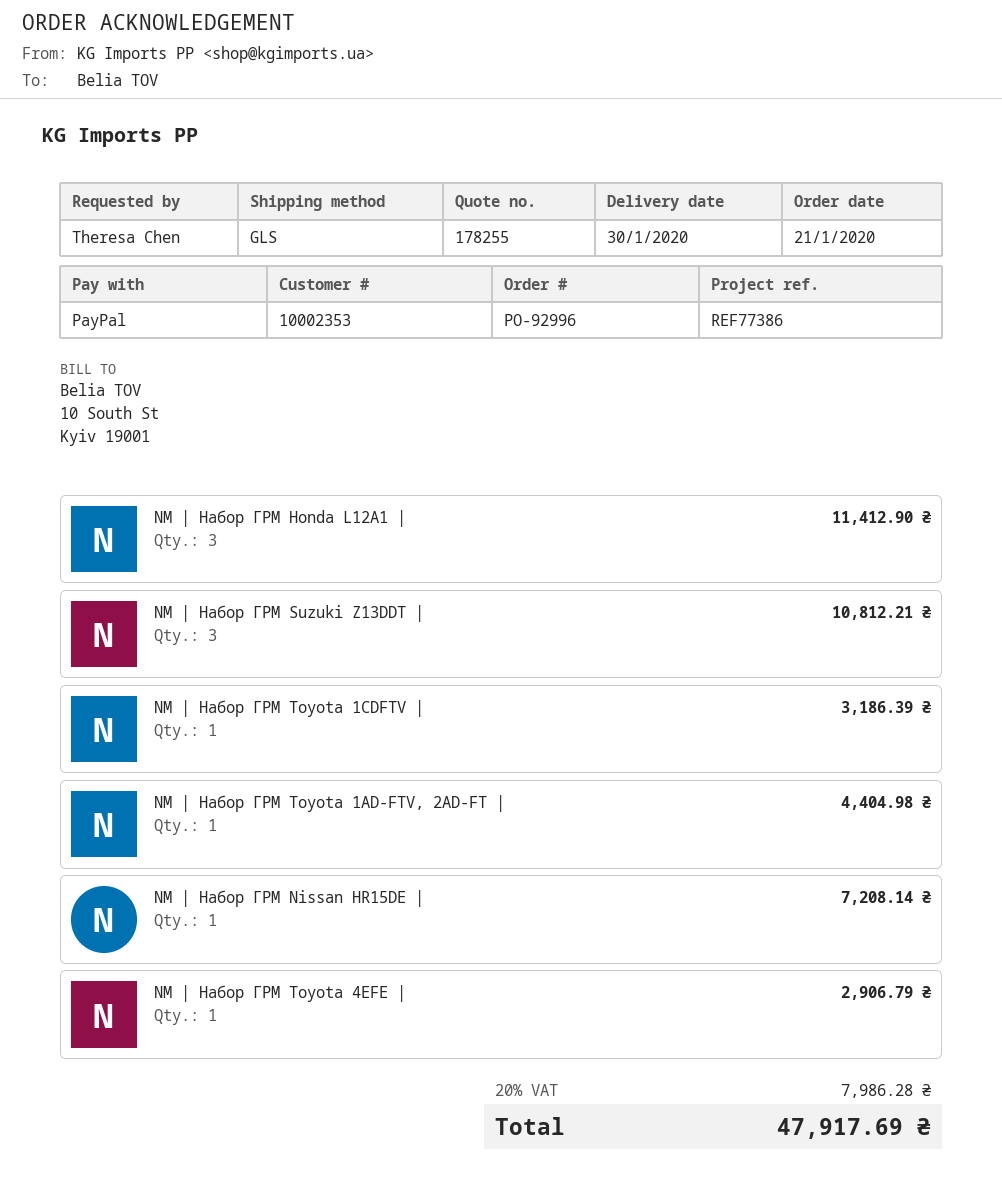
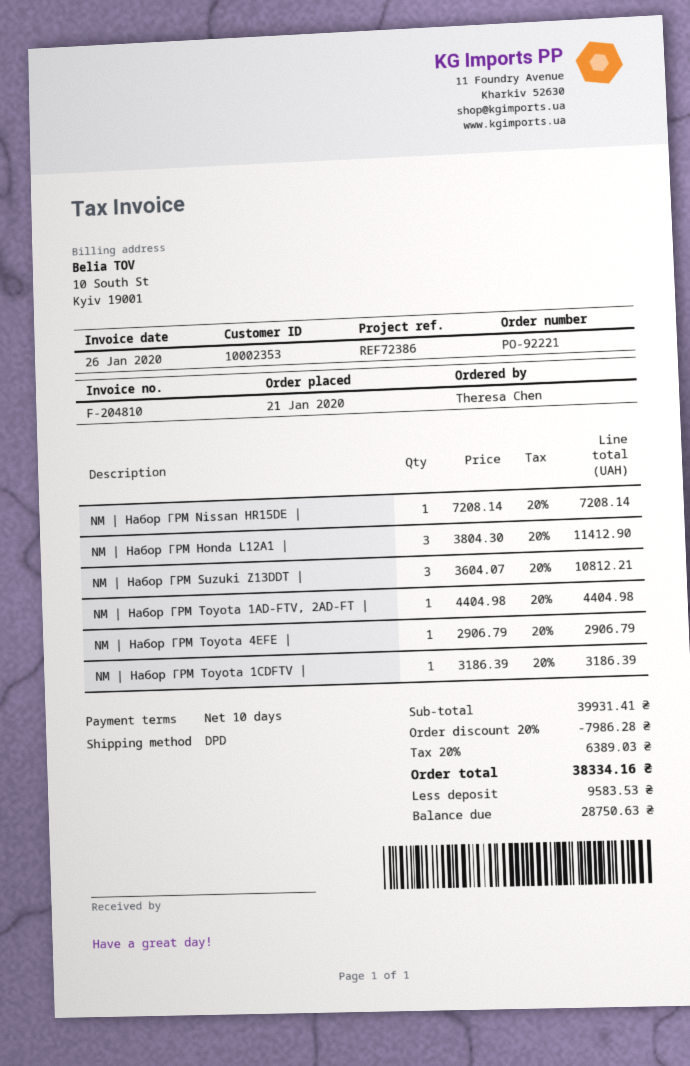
order number: PO-92996 -> PO-92221
reference: REF77386 -> REF72386
shipping method: GLS -> DPD
discount: none -> 20% = 7986.28
tax: 20% = 7986.28 -> 20% = 6389.03
total: 47917.69 -> 38334.16

